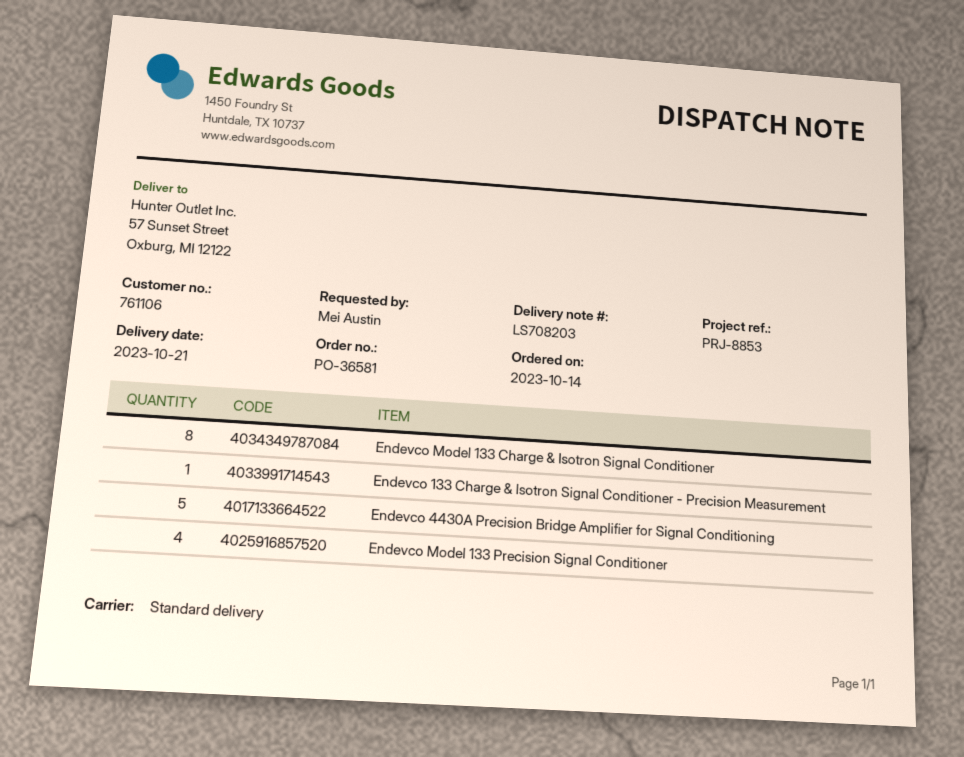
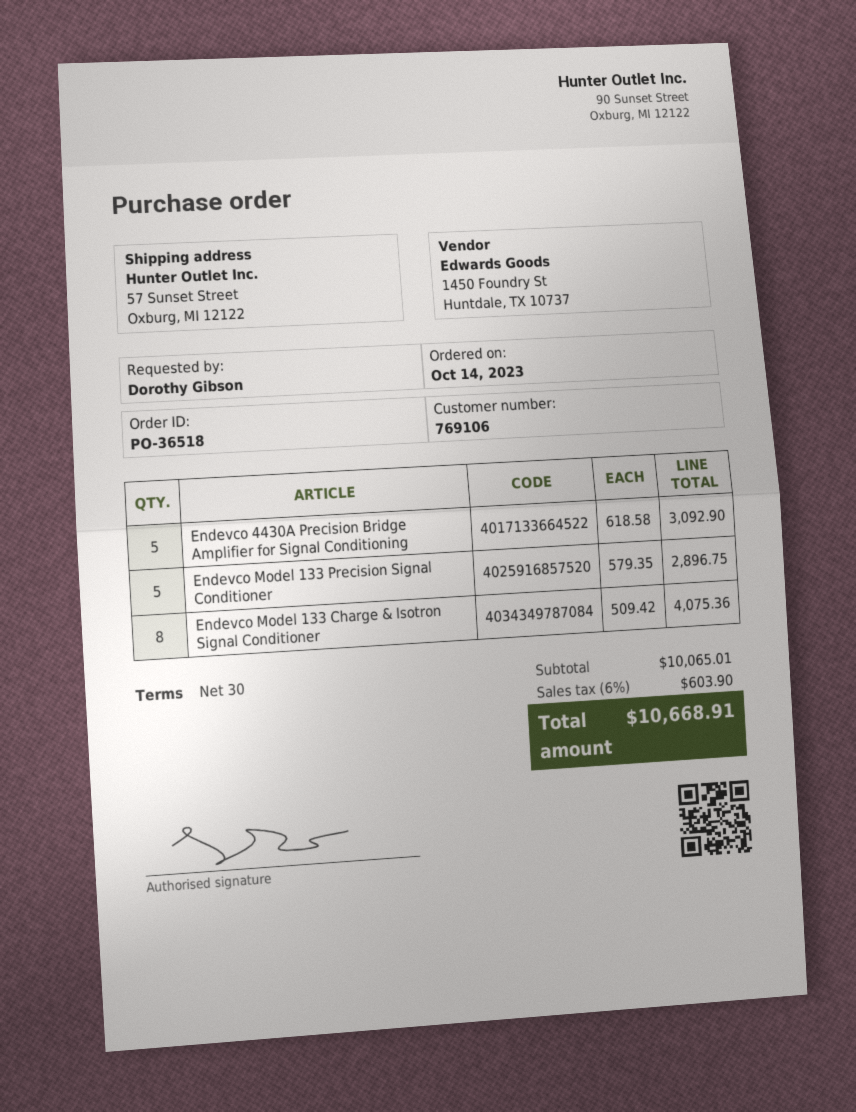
order number: PO-36581 -> PO-36518
customer number: 761106 -> 769106
ordered by: Mei Austin -> Dorothy Gibson
Endevco 133 Charge & Isotron Signal Conditioner - Precision Measurement: 1 -> none
Endevco Model 133 Precision Signal Conditioner: 4 -> 5

